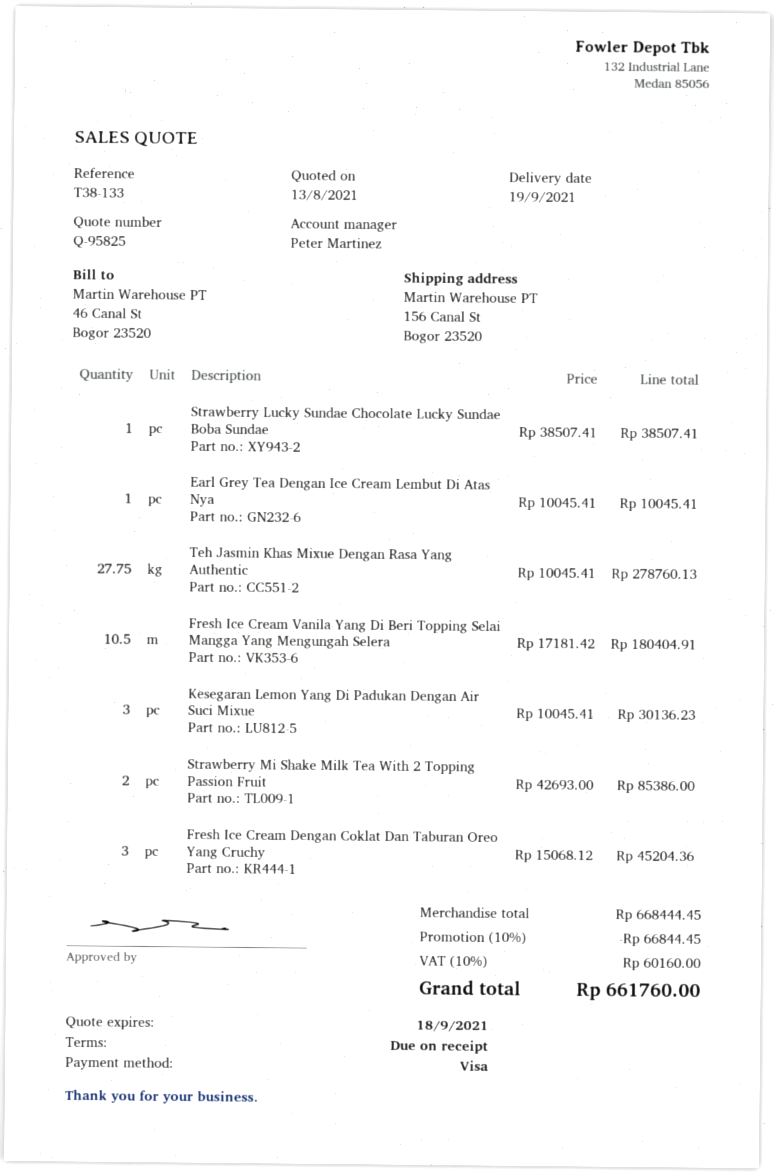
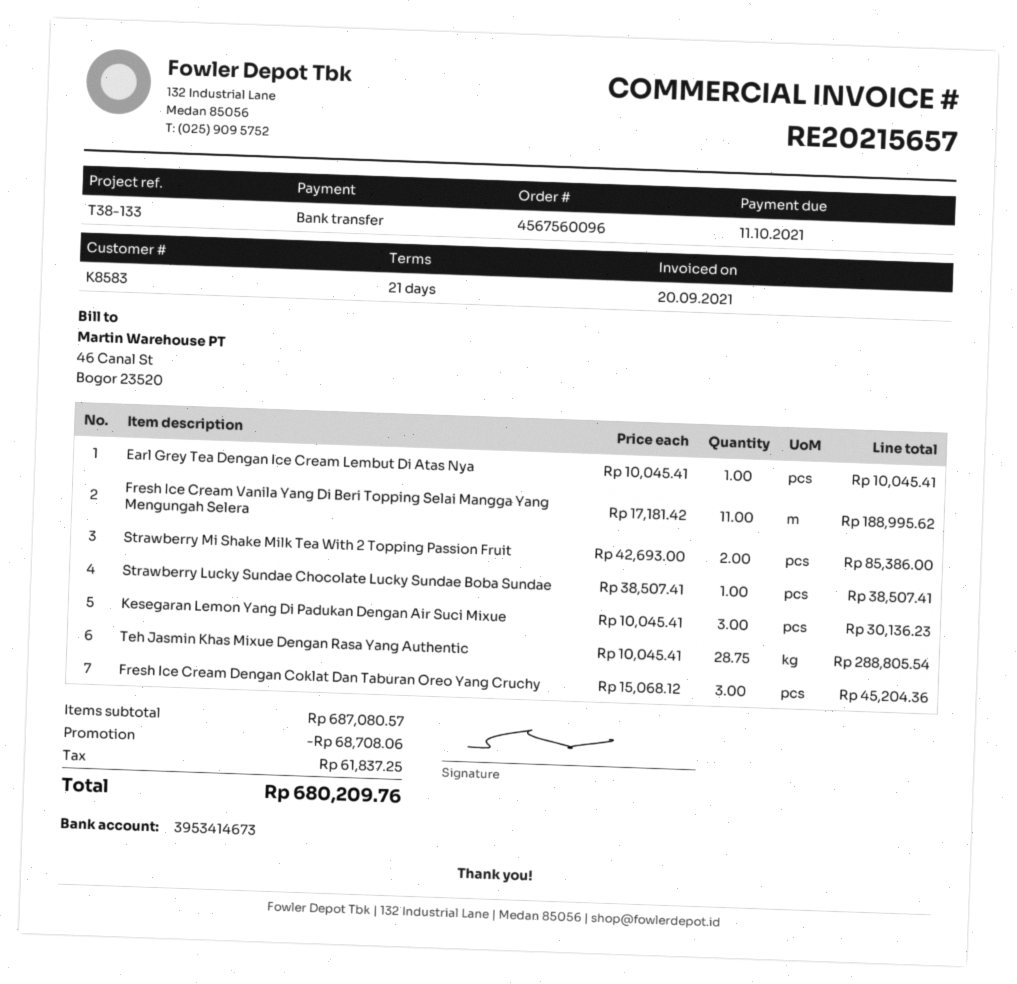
payment terms: on receipt -> 21 days
payment method: Visa -> bank transfer
Teh Jasmin Khas Mixue Dengan Rasa Yang Authentic: 27.75 x 10045.41 = 278760.13 -> 28.75 x 10045.41 = 288805.54
Fresh Ice Cream Vanila Yang Di Beri Topping Selai Mangga Yang Mengungah Selera: 10.5 x 17181.42 = 180404.91 -> 11 x 17181.42 = 188995.62
subtotal: 668444.45 -> 687080.57
discount: 66844.45 -> 68708.06
tax: 60160.00 -> 61837.25
total: 661760.00 -> 680209.76

